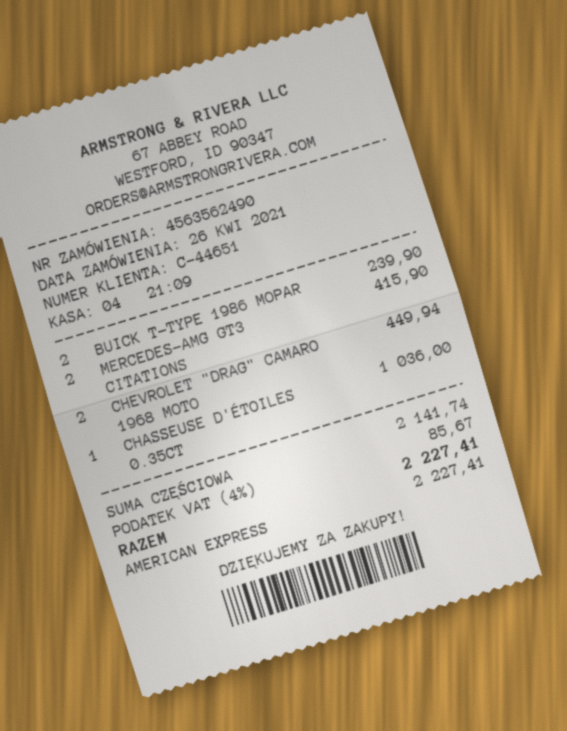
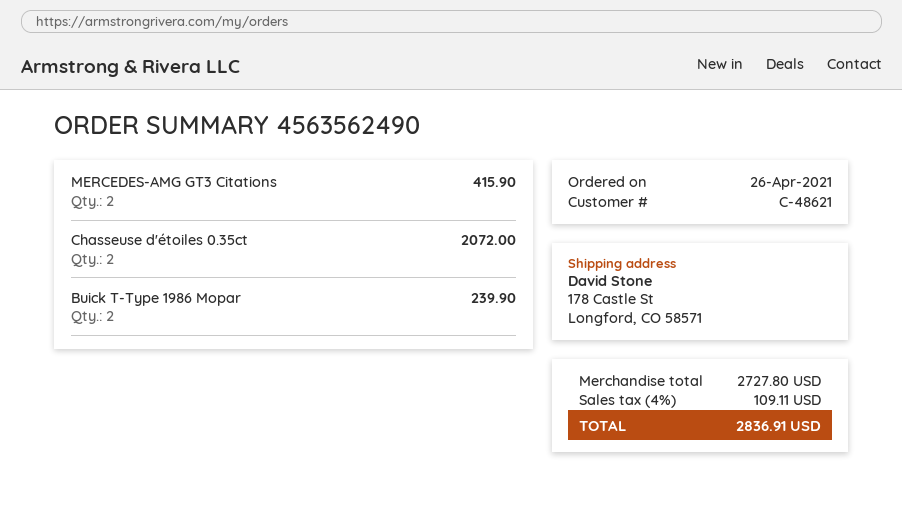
customer number: C-44651 -> C-48621
CHEVROLET "DRAG" CAMARO 1968 MOTO: 2 for 449.94 -> none
CHASSEUSE D'ÉTOILES 0.35CT: 1 for 1036.00 -> 2 for 2072.00
subtotal: 2141.74 -> 2727.80
tax: 4% = 85.67 -> 4% = 109.11
total: 2227.41 -> 2836.91

